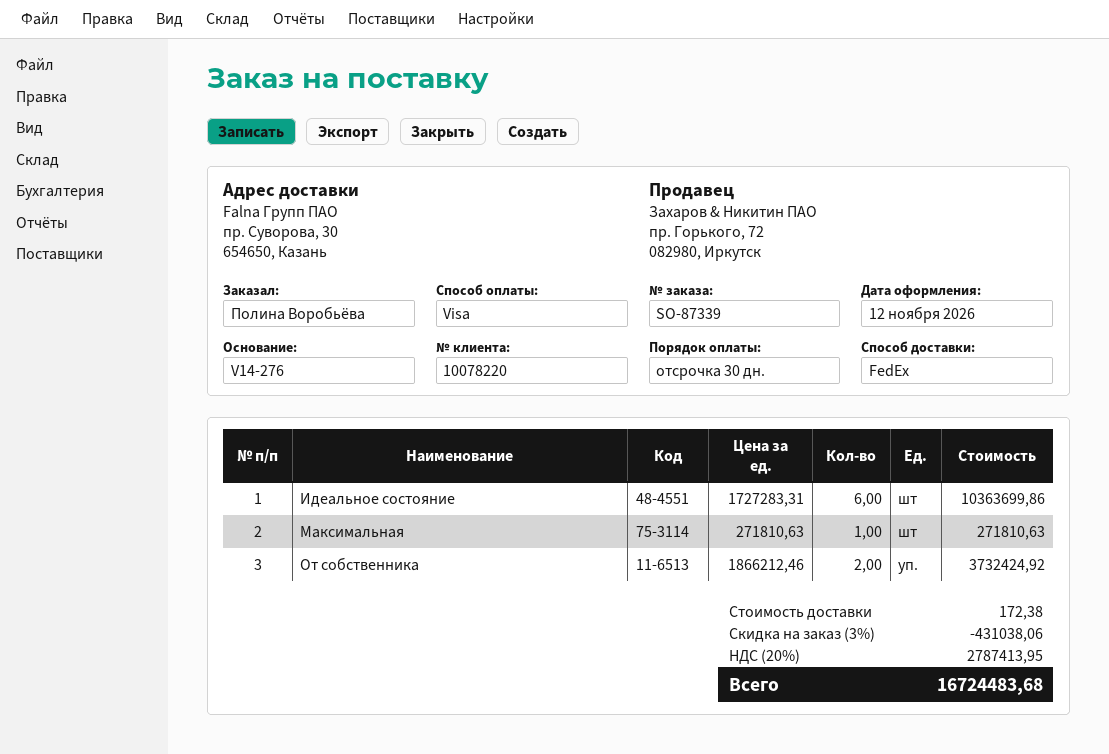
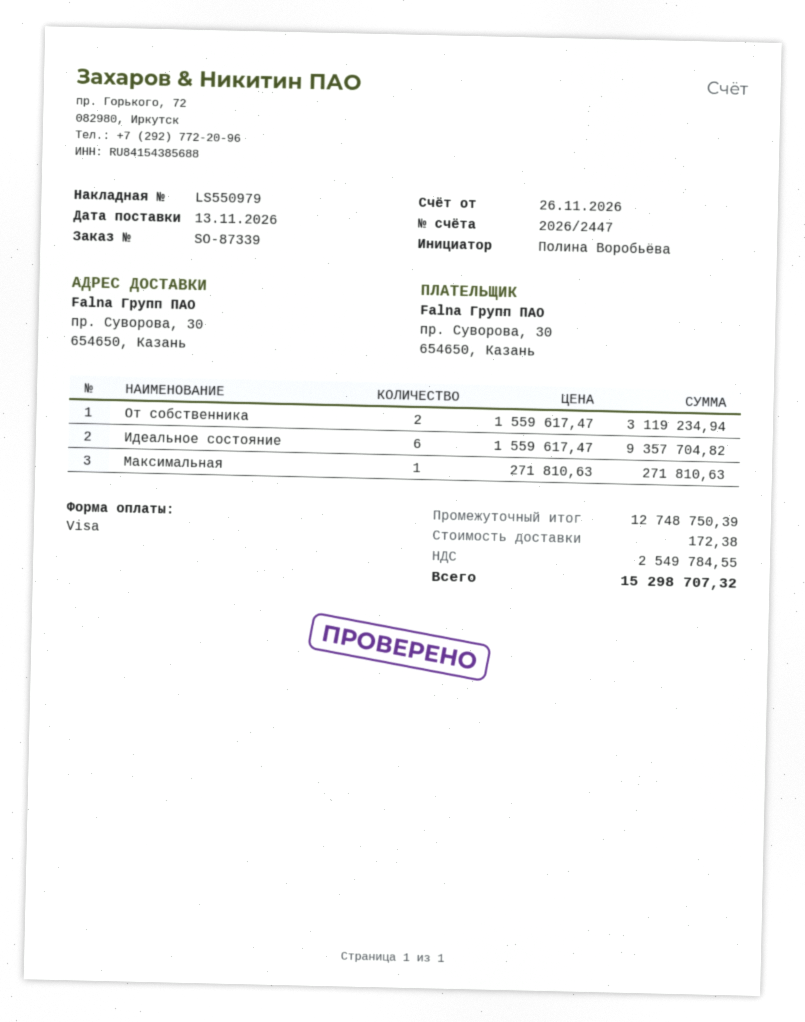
Идеальное состояние: 6 x 1727283.31 = 10363699.86 -> 6 x 1559617.47 = 9357704.82
От собственника: 2 x 1866212.46 = 3732424.92 -> 2 x 1559617.47 = 3119234.94
discount: 3% = 431038.06 -> none
tax: 2787413.95 -> 2549784.55
total: 16724483.68 -> 15298707.32

